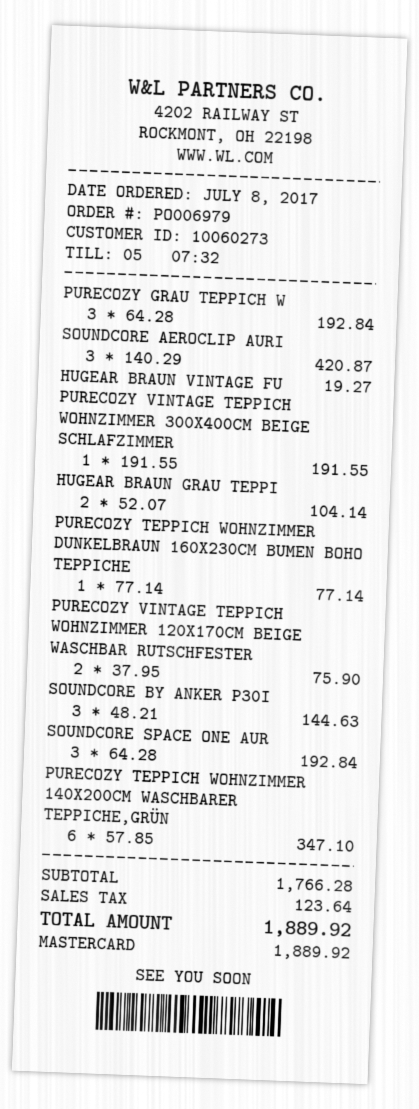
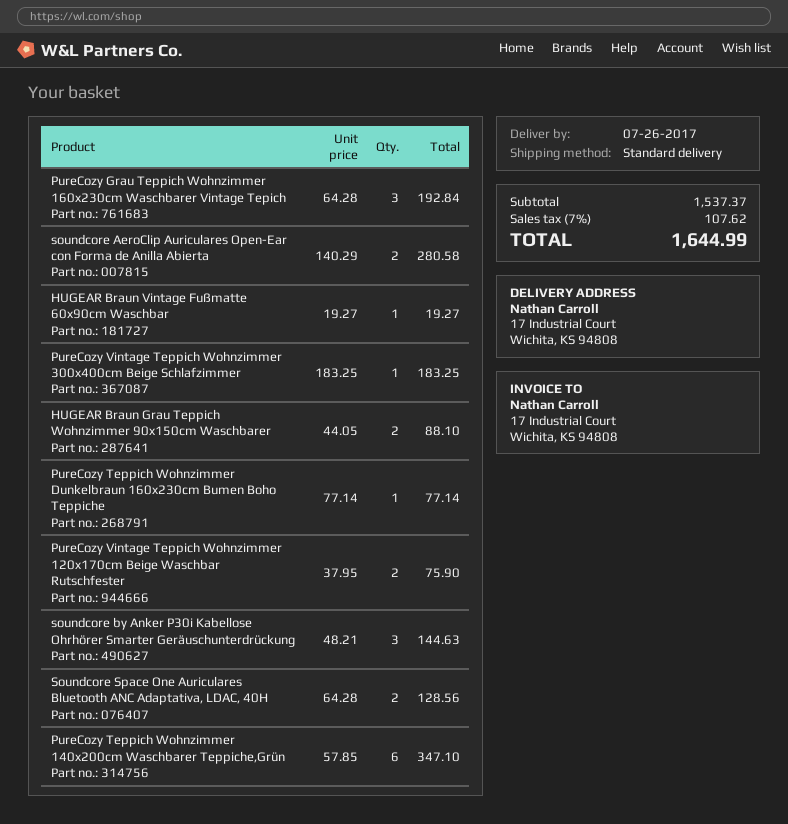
SOUNDCORE AEROCLIP AURI: 3 x 140.29 = 420.87 -> 2 x 140.29 = 280.58
PURECOZY VINTAGE TEPPICH WOHNZIMMER 300X400CM BEIGE SCHLAFZIMMER: 1 x 191.55 = 191.55 -> 1 x 183.25 = 183.25
HUGEAR BRAUN GRAU TEPPI: 2 x 52.07 = 104.14 -> 2 x 44.05 = 88.10
SOUNDCORE SPACE ONE AUR: 3 x 64.28 = 192.84 -> 2 x 64.28 = 128.56
subtotal: 1766.28 -> 1537.37
tax: 123.64 -> 107.62
total: 1889.92 -> 1644.99

